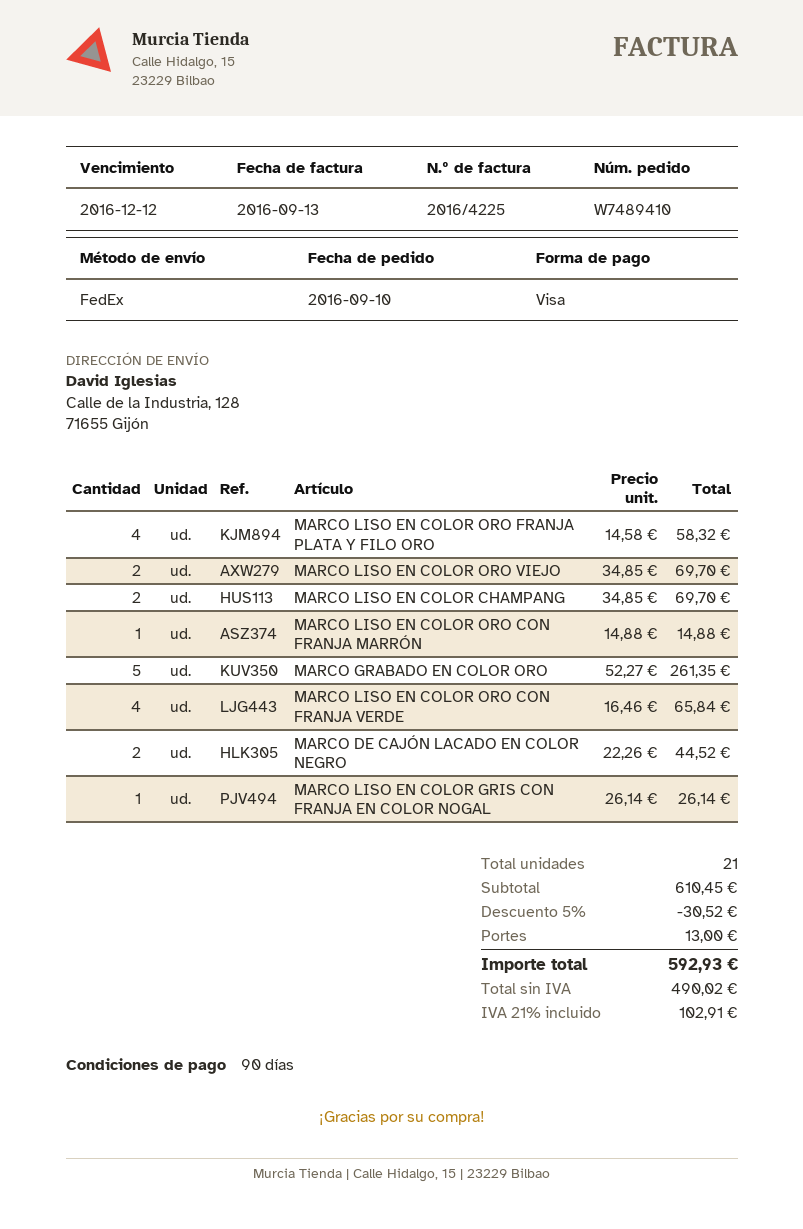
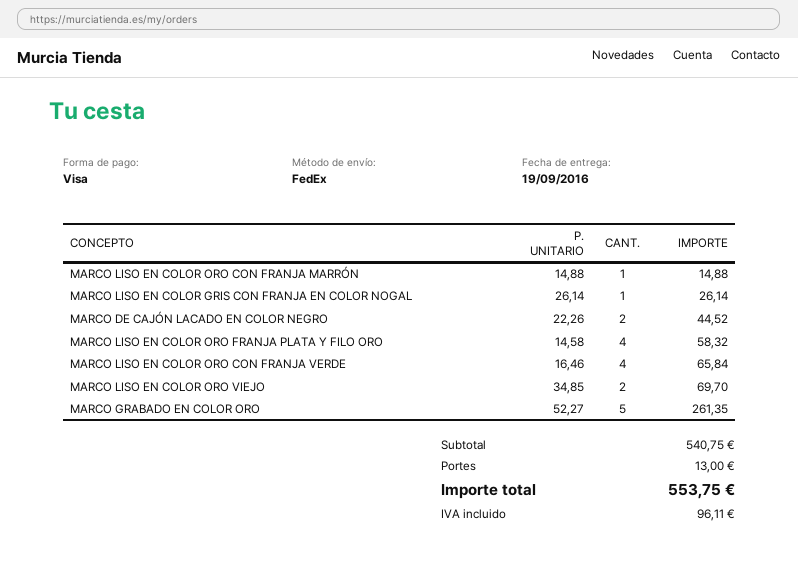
MARCO LISO EN COLOR CHAMPANG: 2 x 34.85 = 69.70 -> none
subtotal: 610.45 -> 540.75
discount: 5% = 30.52 -> none
tax: 102.91 -> 96.11
total: 592.93 -> 553.75

